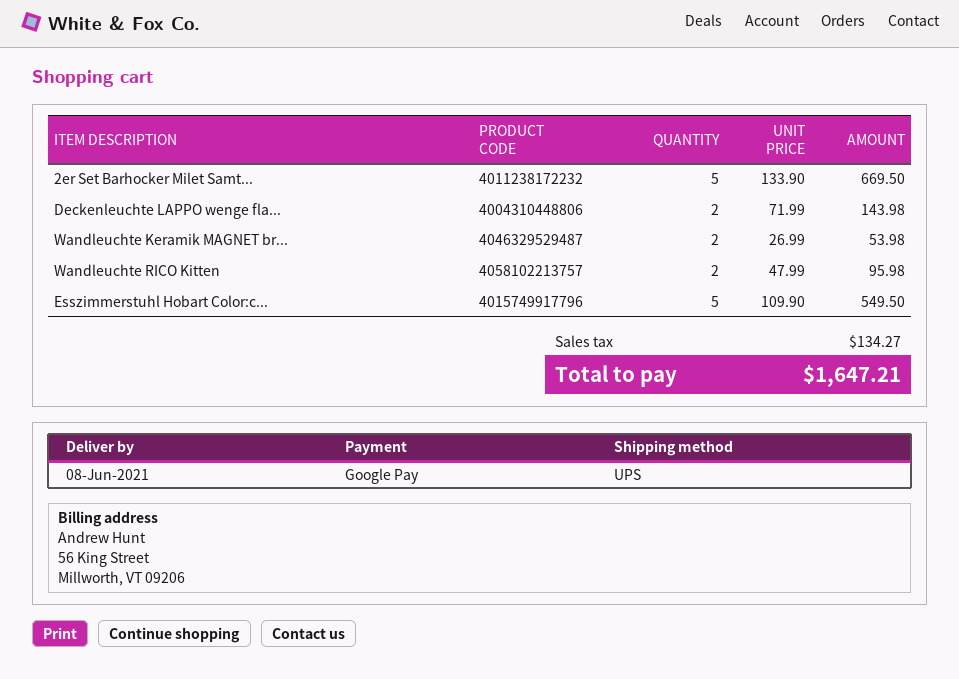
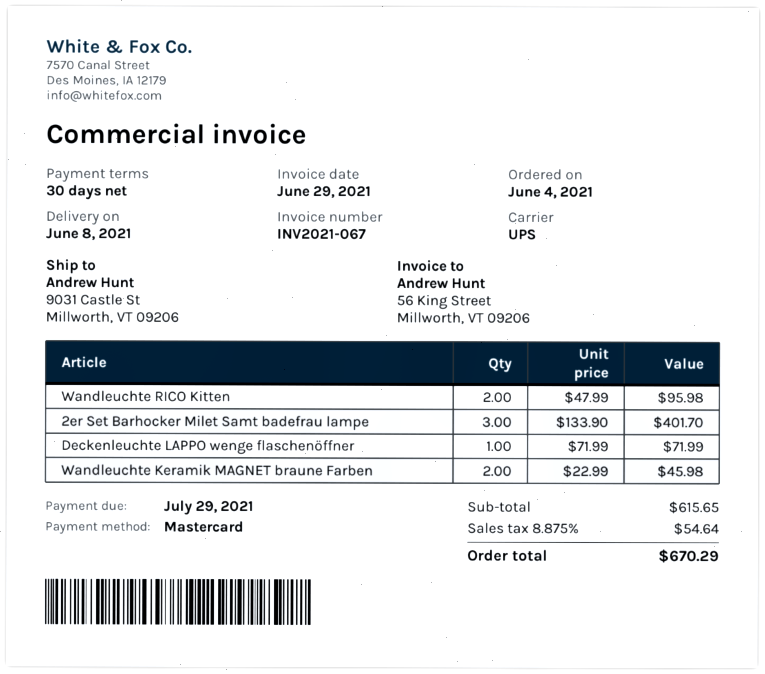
payment method: Google Pay -> Mastercard
2er Set Barhocker Milet Samt...: 5 x 133.90 = 669.50 -> 3 x 133.90 = 401.70
Deckenleuchte LAPPO wenge fla...: 2 x 71.99 = 143.98 -> 1 x 71.99 = 71.99
Wandleuchte Keramik MAGNET br...: 2 x 26.99 = 53.98 -> 2 x 22.99 = 45.98
Esszimmerstuhl Hobart Color:c...: 5 x 109.90 = 549.50 -> none
tax: 134.27 -> 54.64
total: 1647.21 -> 670.29

